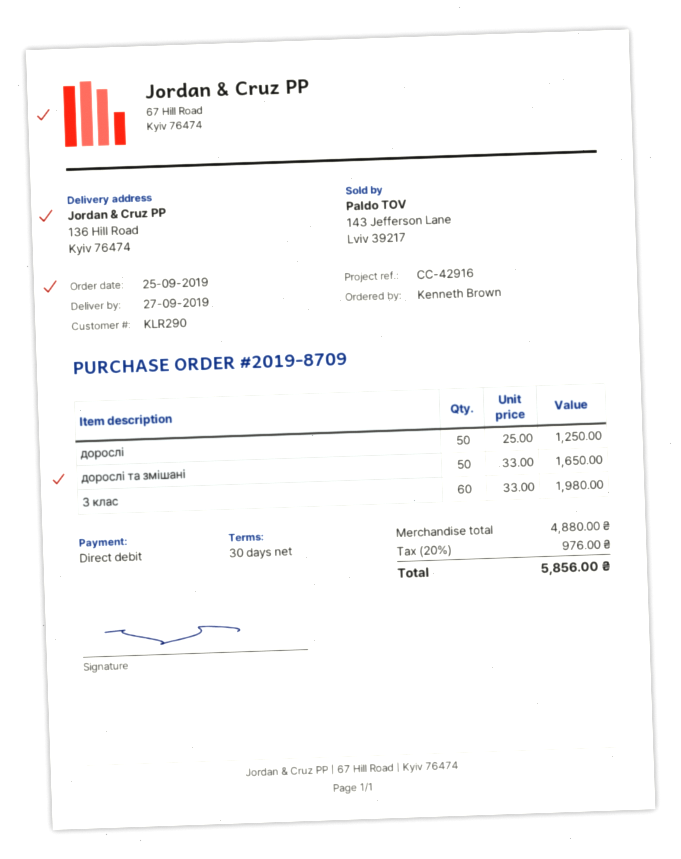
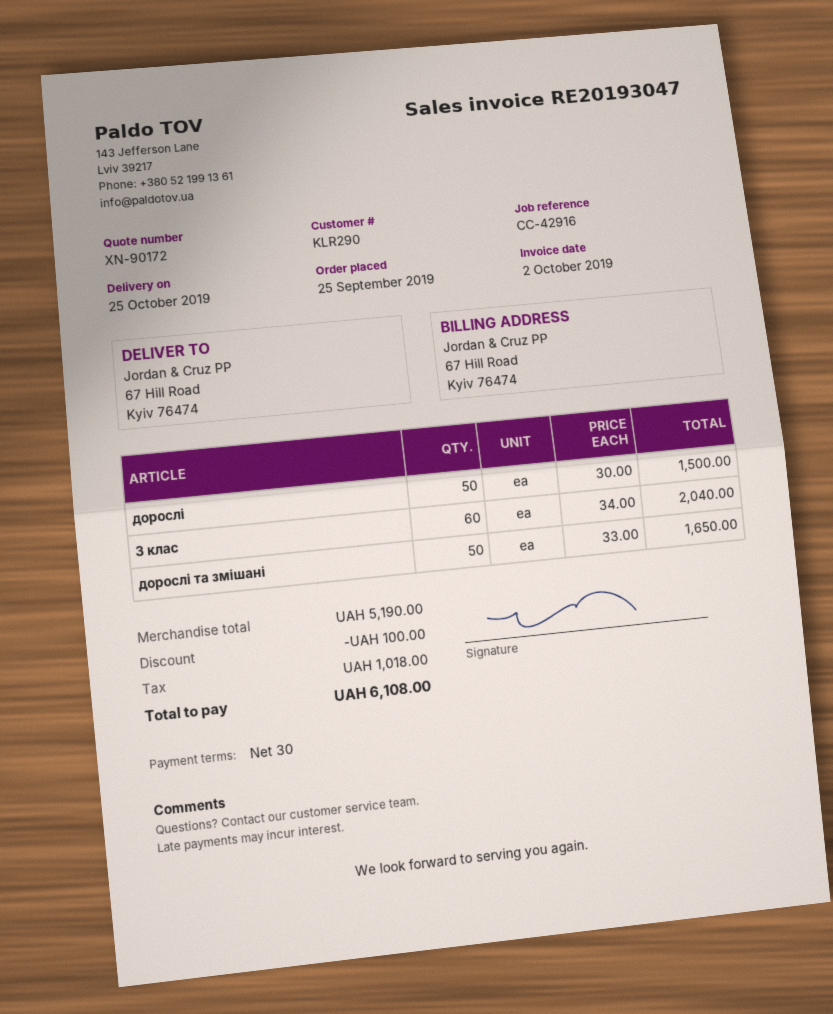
delivery date: 2019-09-27 -> 2019-10-25
ship to: 136 Hill Road, Kyiv 76474 -> 67 Hill Road, Kyiv 76474
дорослі: 50 x 25.00 = 1250.00 -> 50 x 30.00 = 1500.00
3 клас: 60 x 33.00 = 1980.00 -> 60 x 34.00 = 2040.00
subtotal: 4880.00 -> 5190.00
discount: none -> 100.00
tax: 976.00 -> 1018.00
total: 5856.00 -> 6108.00

